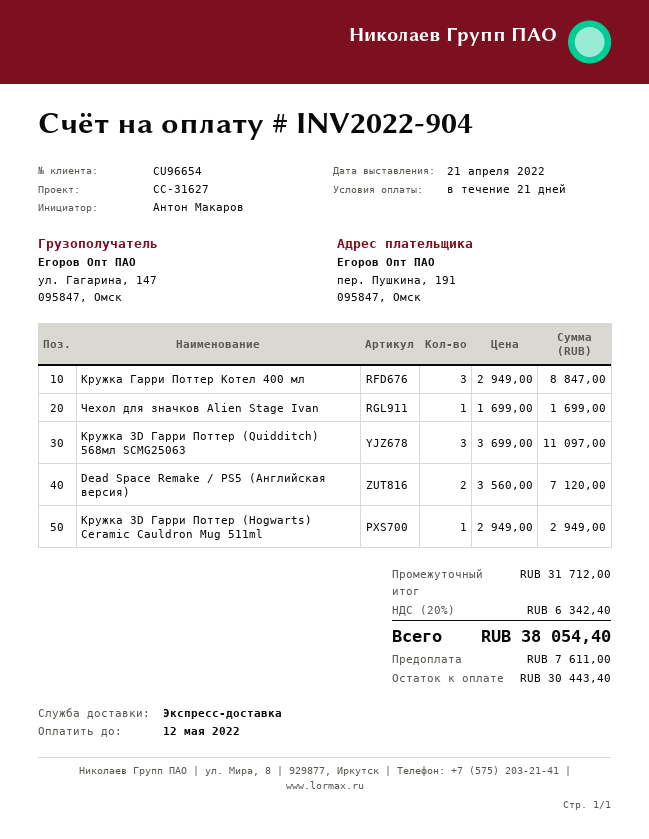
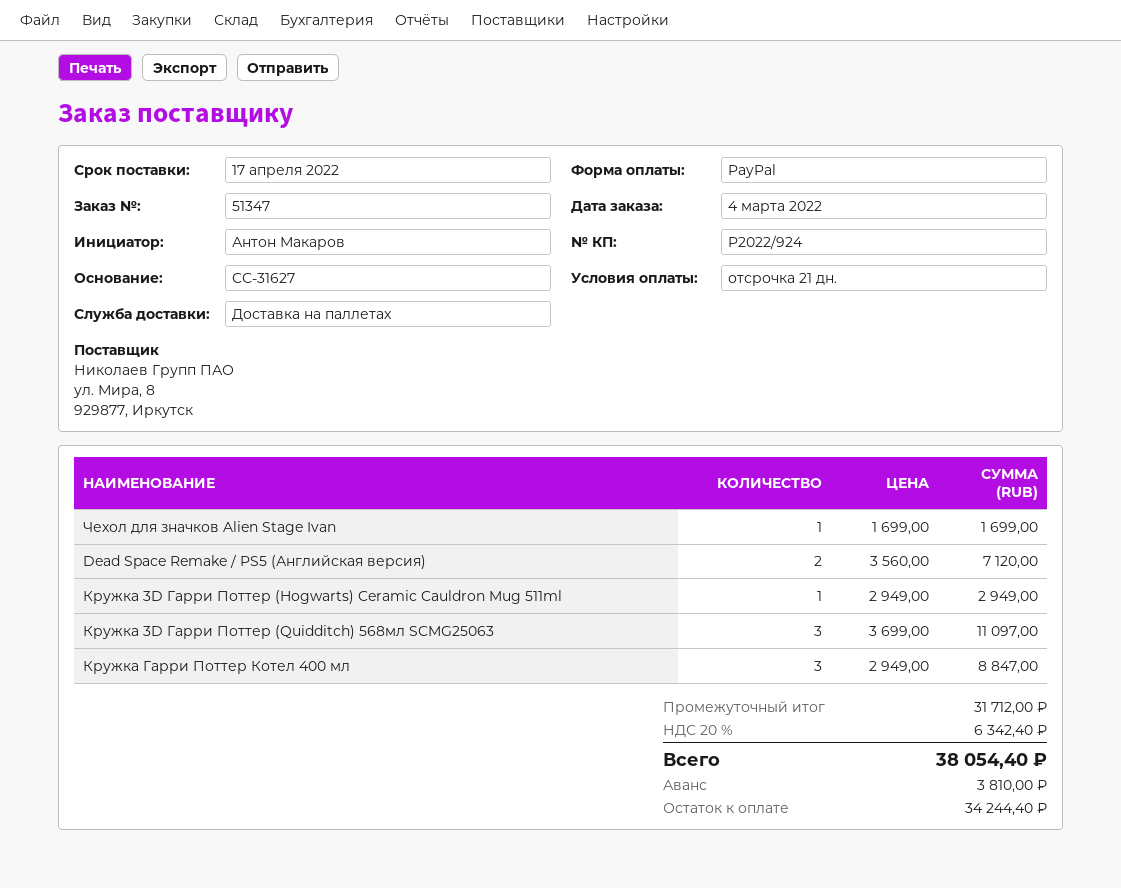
shipping method: express -> pallet freight
deposit: 7611.00 -> 3810.00
balance: 30443.40 -> 34244.40

